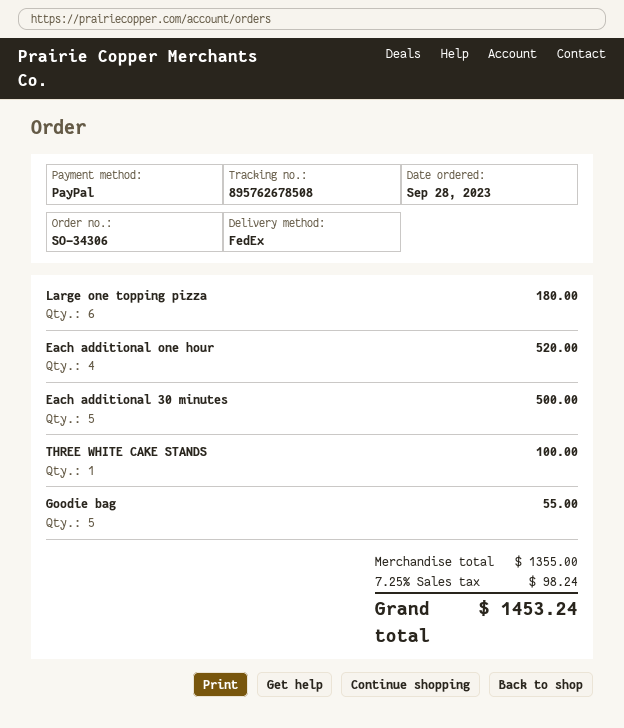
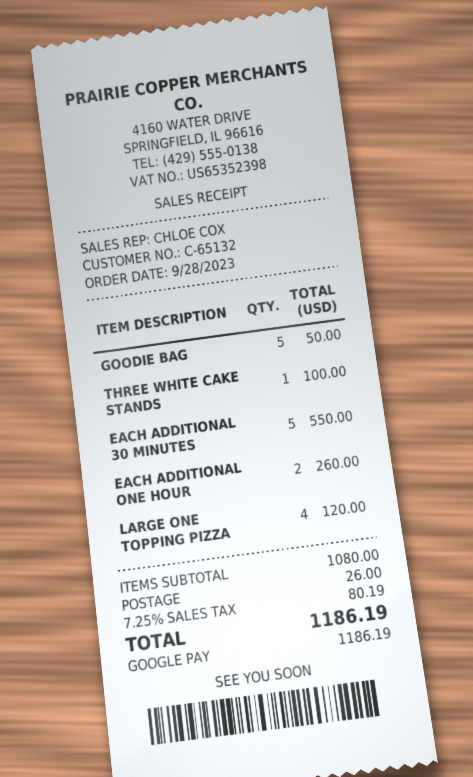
payment method: PayPal -> Google Pay
Large one topping pizza: 6 for 180.00 -> 4 for 120.00
Each additional one hour: 4 for 520.00 -> 2 for 260.00
Each additional 30 minutes: 5 for 500.00 -> 5 for 550.00
Goodie bag: 5 for 55.00 -> 5 for 50.00
subtotal: 1355.00 -> 1080.00
shipping: none -> 26.00
tax: 7.25% = 98.24 -> 7.25% = 80.19
total: 1453.24 -> 1186.19

